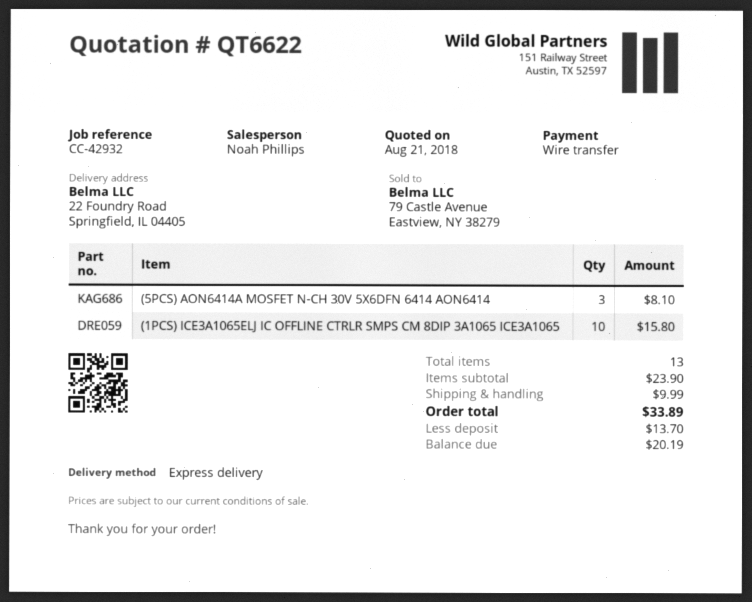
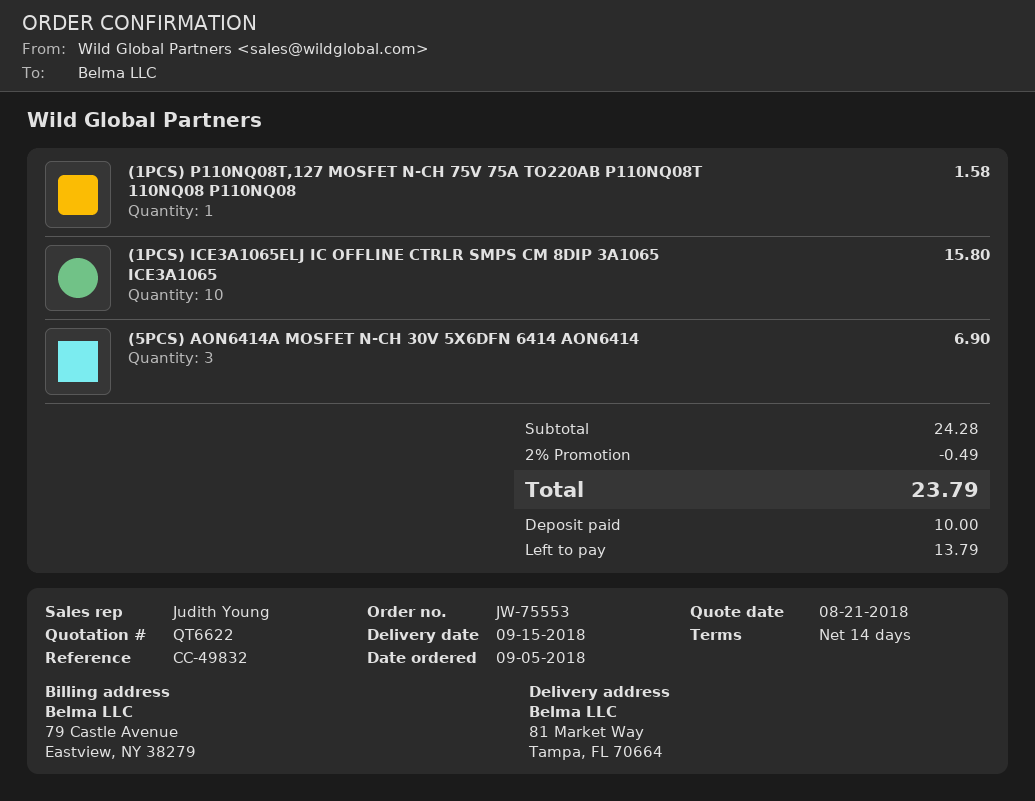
reference: CC-42932 -> CC-49832
sales rep: Noah Phillips -> Judith Young
ship to: 22 Foundry Road, Springfield, IL 04405 -> 81 Market Way, Tampa, FL 70664
(5PCS) AON6414A MOSFET N-CH 30V 5X6DFN 6414 AON6414: 3 for 8.10 -> 3 for 6.90
(1PCS) P110NQ08T,127 MOSFET N-CH 75V 75A TO220AB P110NQ08T 110NQ08 P110NQ08: none -> 1 for 1.58
subtotal: 23.90 -> 24.28
discount: none -> 2% = 0.49
shipping: 9.99 -> none
total: 33.89 -> 23.79
deposit: 13.70 -> 10.00
balance: 20.19 -> 13.79

